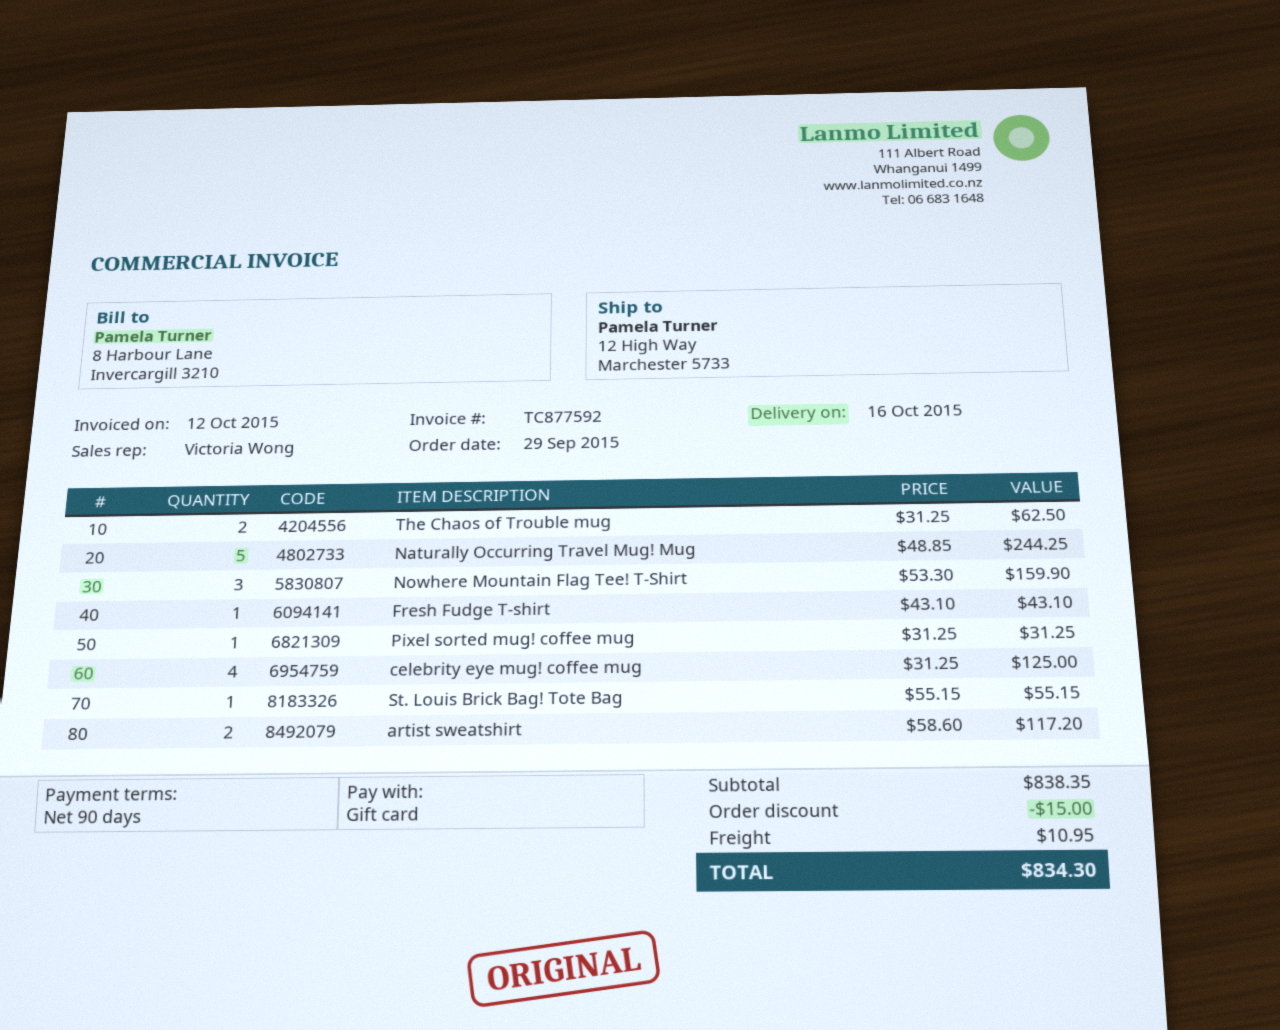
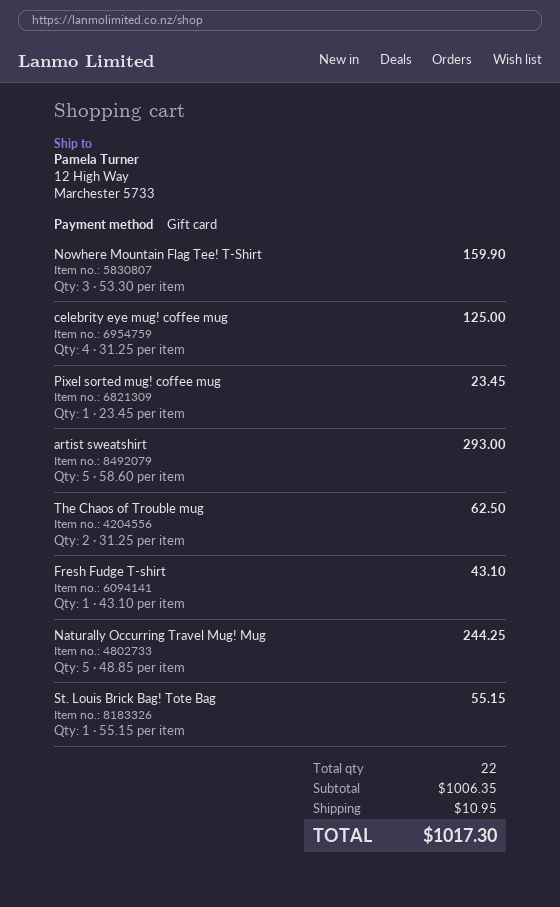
Pixel sorted mug! coffee mug: 1 x 31.25 = 31.25 -> 1 x 23.45 = 23.45
artist sweatshirt: 2 x 58.60 = 117.20 -> 5 x 58.60 = 293.00
subtotal: 838.35 -> 1006.35
discount: 15.00 -> none
total: 834.30 -> 1017.30

